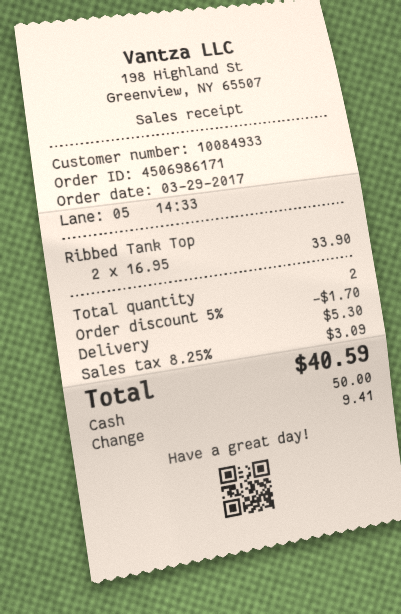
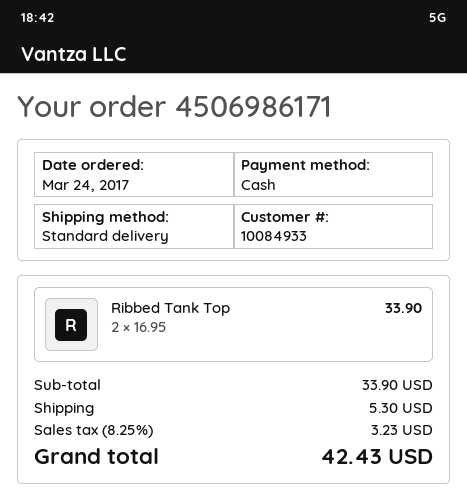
order date: 2017-03-29 -> 2017-03-24
discount: 5% = 1.70 -> none
tax: 8.25% = 3.09 -> 8.25% = 3.23
total: 40.59 -> 42.43

